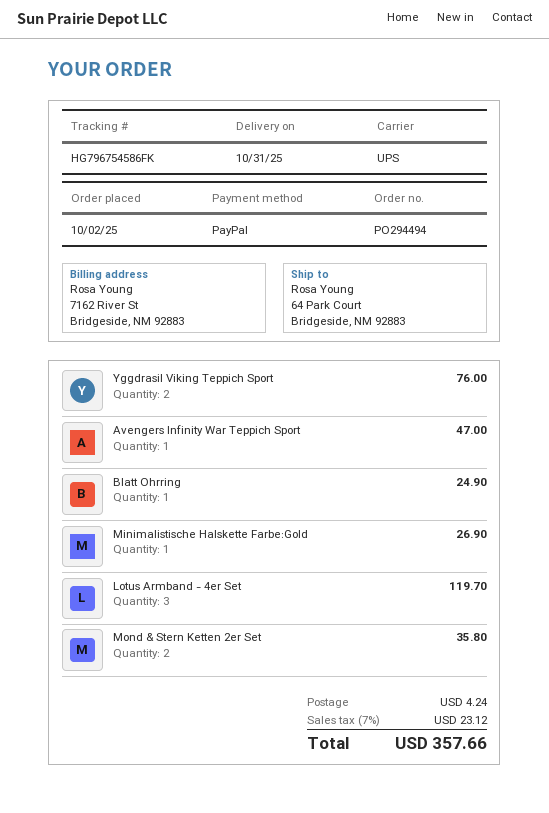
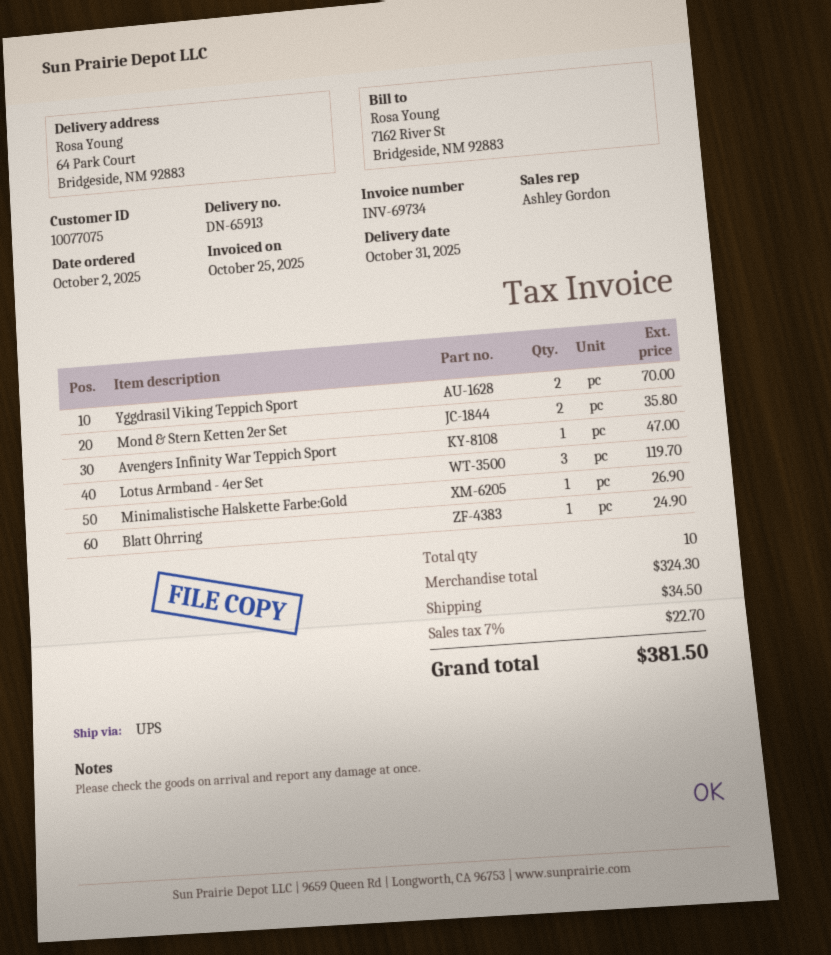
Yggdrasil Viking Teppich Sport: 2 for 76.00 -> 2 for 70.00
shipping: 4.24 -> 34.50
tax: 7% = 23.12 -> 7% = 22.70
total: 357.66 -> 381.50

